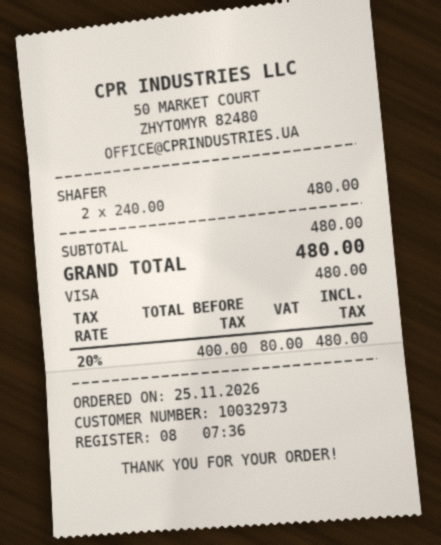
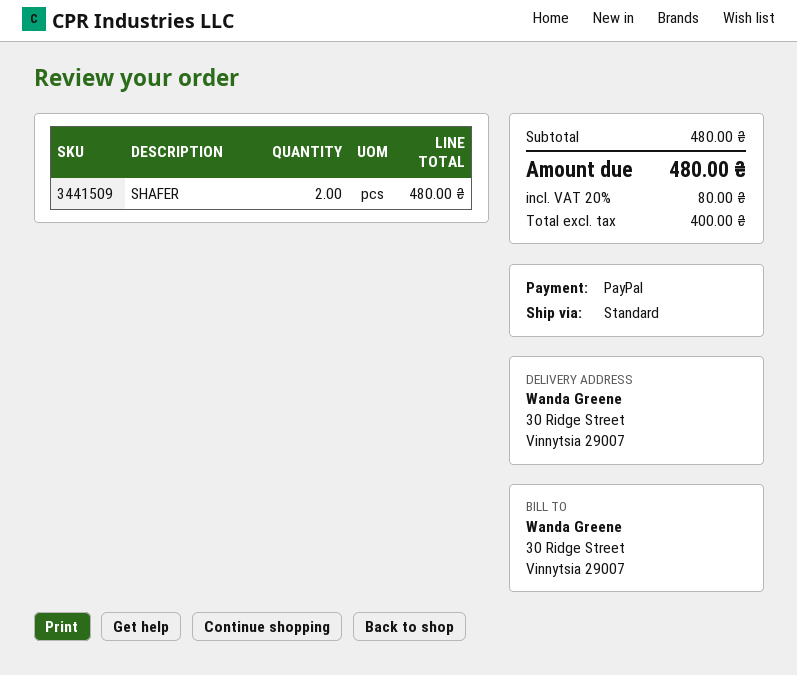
payment method: Visa -> PayPal

